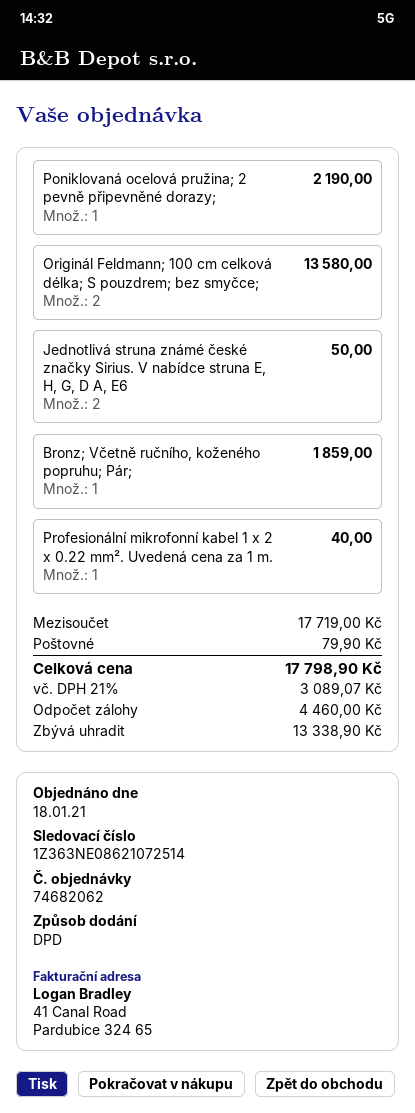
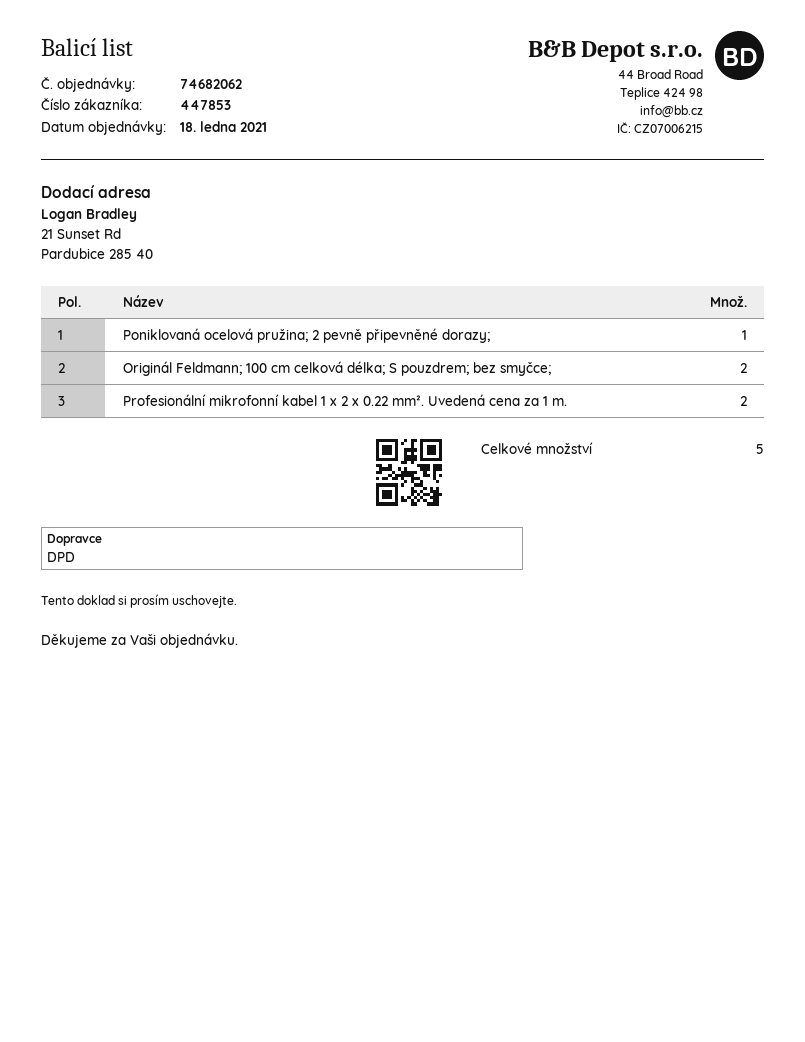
Jednotlivá struna známé české značky Sirius. V nabídce struna E, H, G, D A, E6: 2 -> none
Bronz; Včetně ručního, koženého popruhu; Pár;: 1 -> none
Profesionální mikrofonní kabel 1 x 2 x 0.22 mm². Uvedená cena za 1 m.: 1 -> 2

